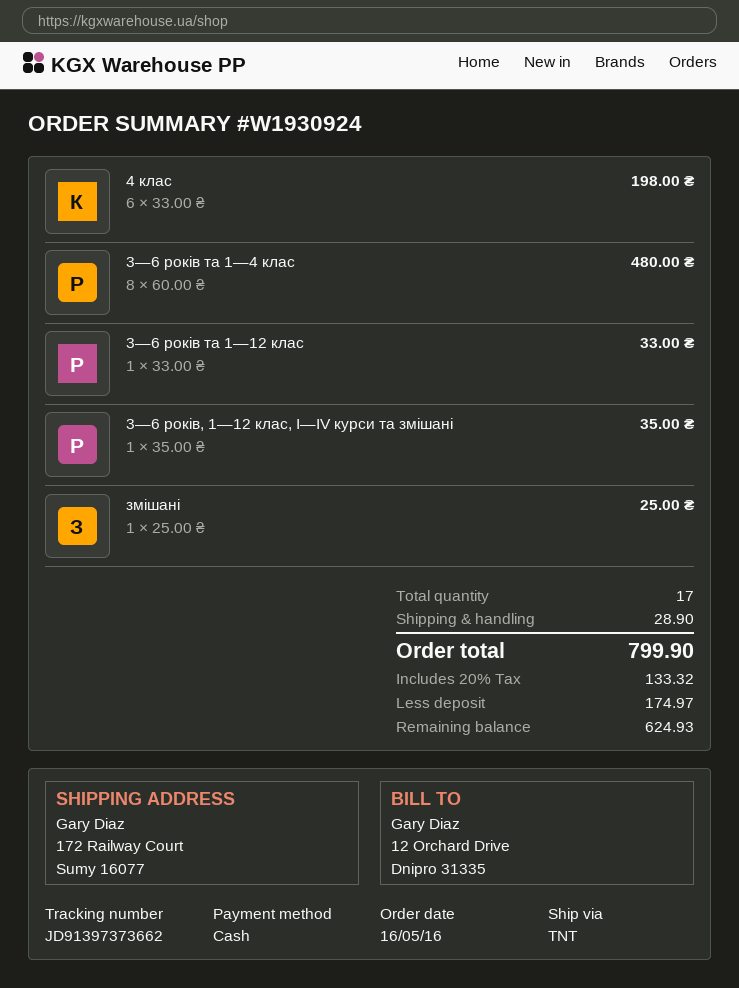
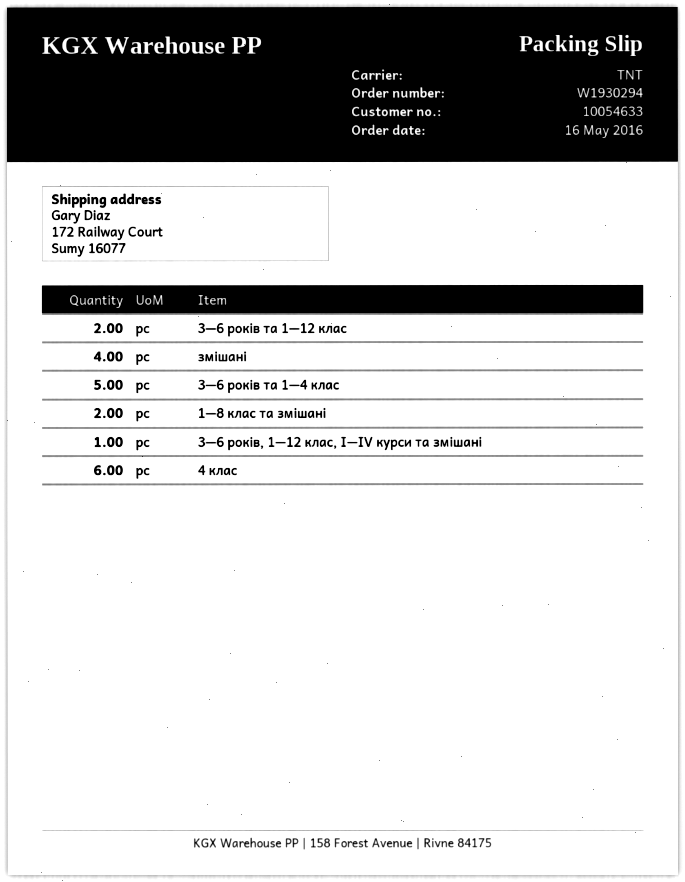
order number: W1930924 -> W1930294
3—6 років та 1—4 клас: 8 -> 5
3—6 років та 1—12 клас: 1 -> 2
змішані: 1 -> 4
1—8 клас та змішані: none -> 2

